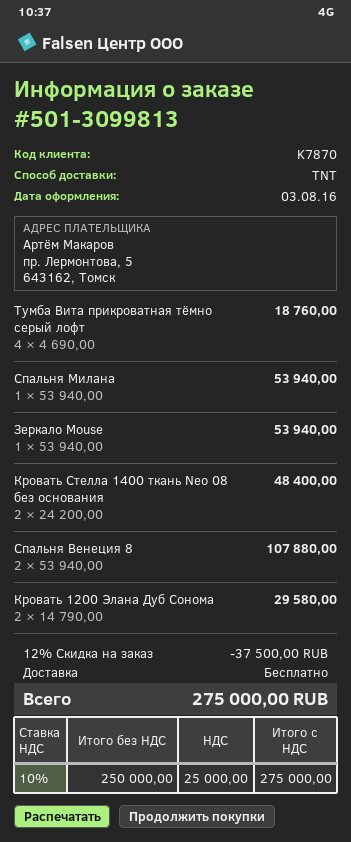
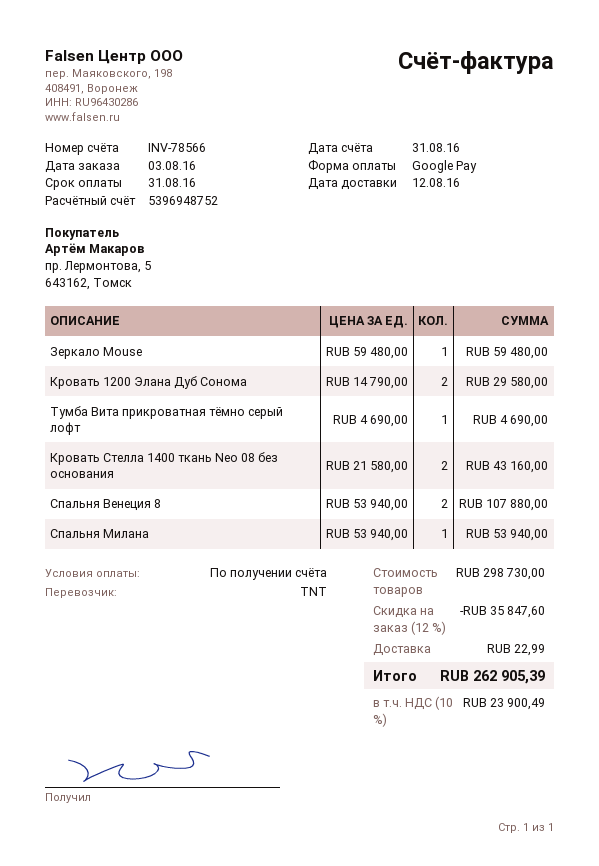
Тумба Вита прикроватная тёмно серый лофт: 4 x 4690.00 = 18760.00 -> 1 x 4690.00 = 4690.00
Зеркало Mouse: 1 x 53940.00 = 53940.00 -> 1 x 59480.00 = 59480.00
Кровать Стелла 1400 ткань Neo 08 без основания: 2 x 24200.00 = 48400.00 -> 2 x 21580.00 = 43160.00
discount: 12% = 37500.00 -> 12% = 35847.60
shipping: 0.00 -> 22.99
tax: 10% = 25000.00 -> 10% = 23900.49
total: 275000.00 -> 262905.39

